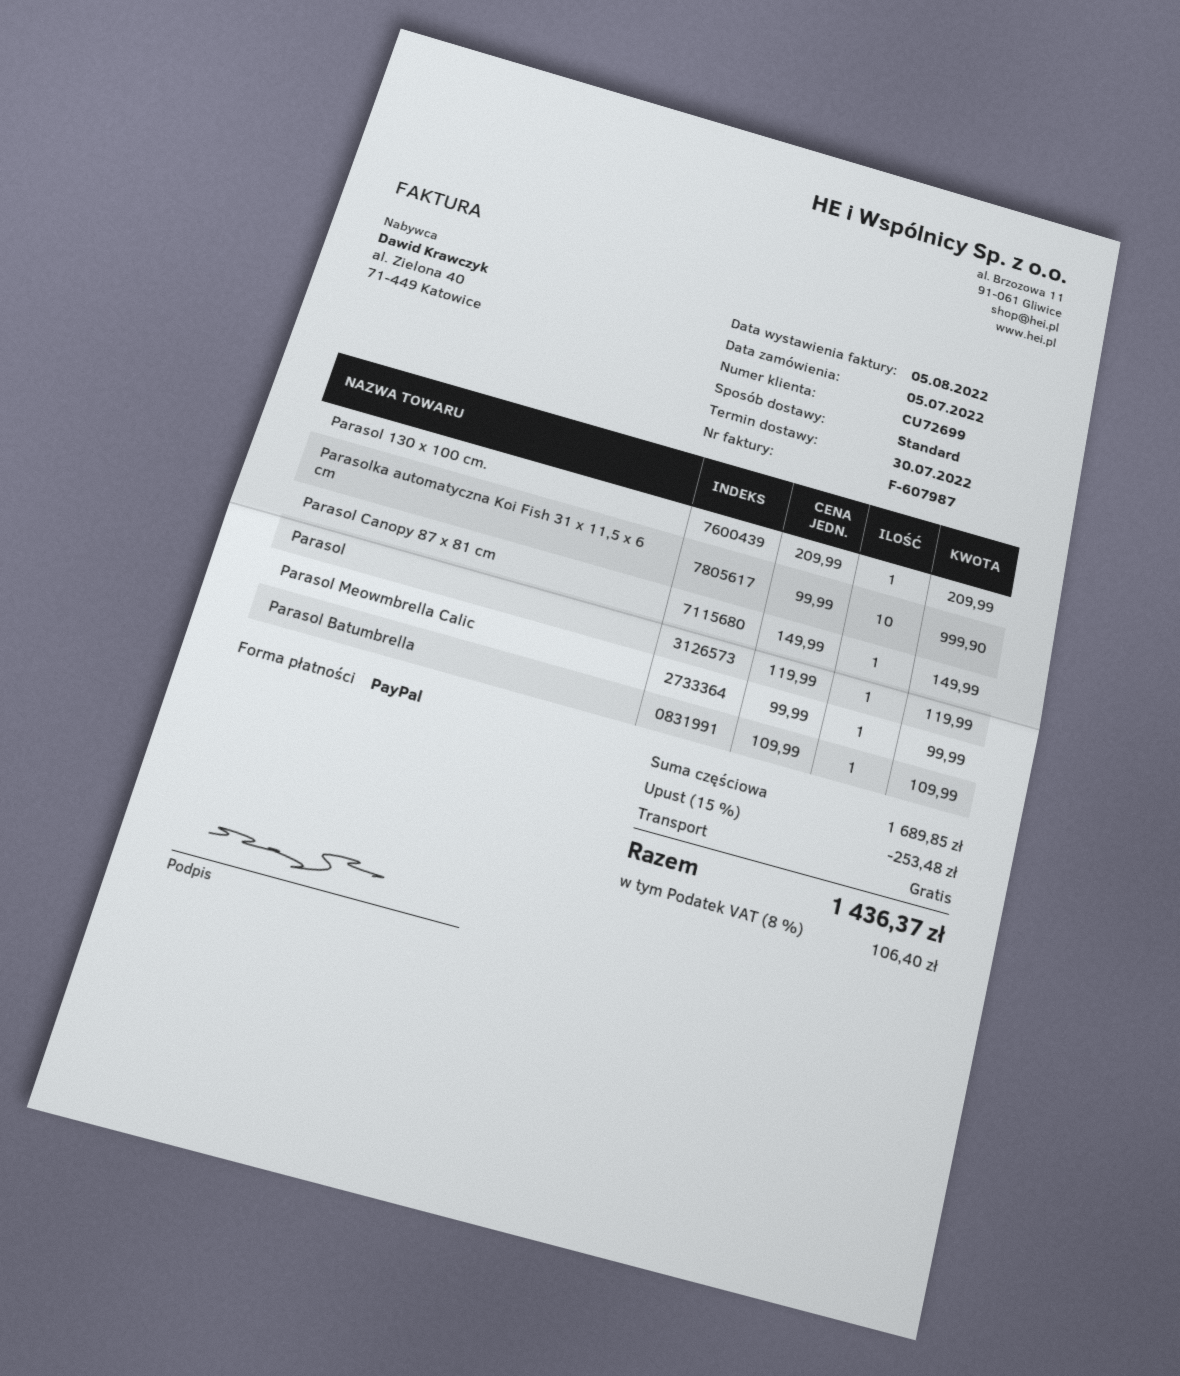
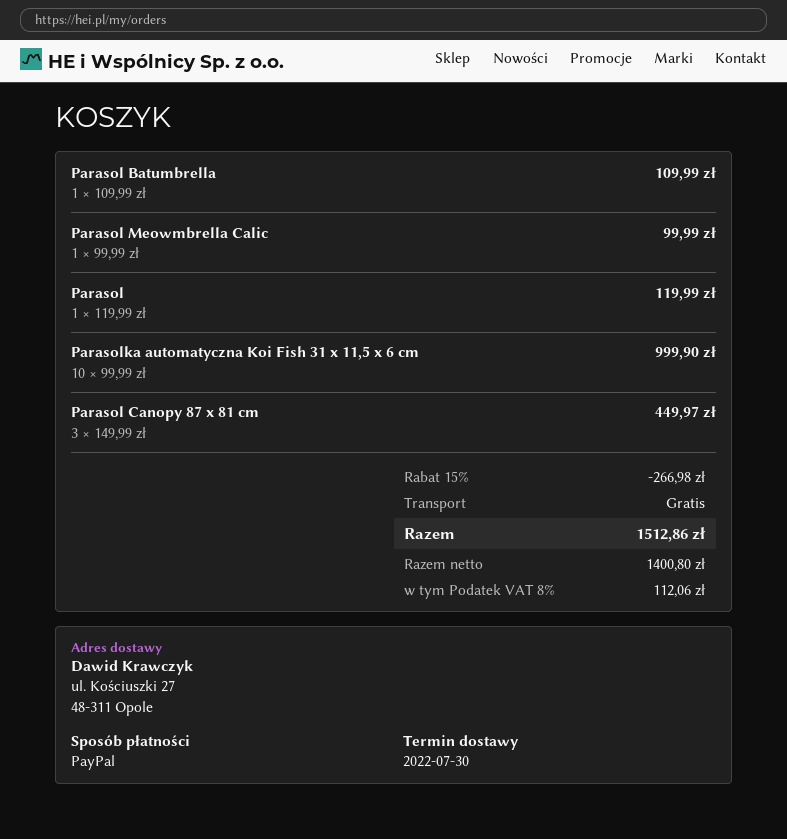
Parasol 130 x 100 cm.: 1 x 209.99 = 209.99 -> none
Parasol Canopy 87 x 81 cm: 1 x 149.99 = 149.99 -> 3 x 149.99 = 449.97
discount: 15% = 253.48 -> 15% = 266.98
tax: 8% = 106.40 -> 8% = 112.06
total: 1436.37 -> 1512.86

